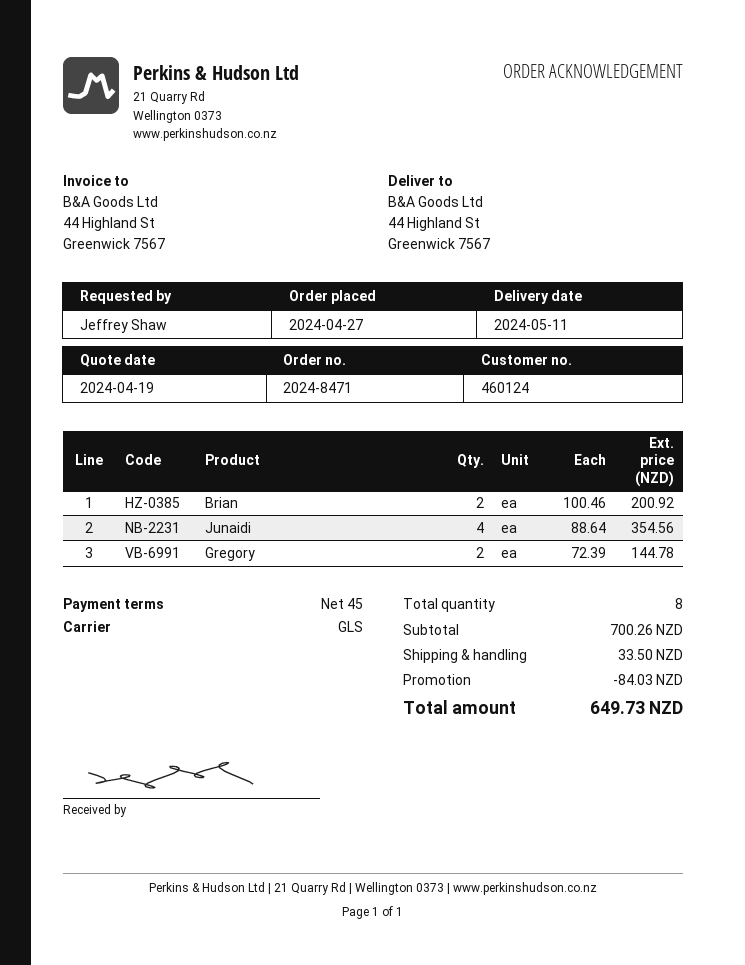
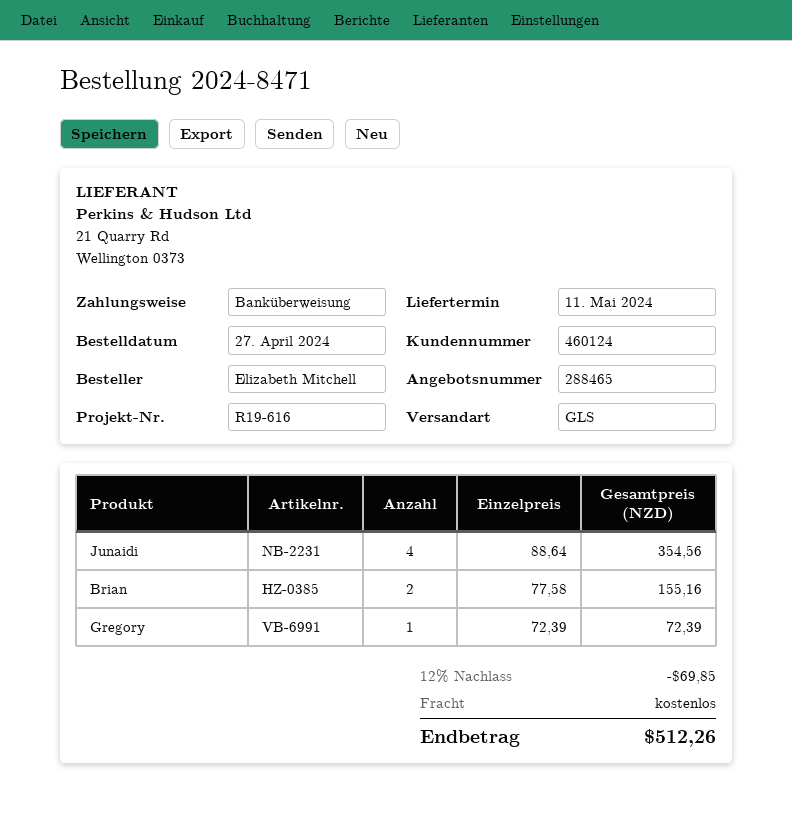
ordered by: Jeffrey Shaw -> Elizabeth Mitchell
Brian: 2 x 100.46 = 200.92 -> 2 x 77.58 = 155.16
Gregory: 2 x 72.39 = 144.78 -> 1 x 72.39 = 72.39
discount: 84.03 -> 69.85
shipping: 33.50 -> 0.00
total: 649.73 -> 512.26

